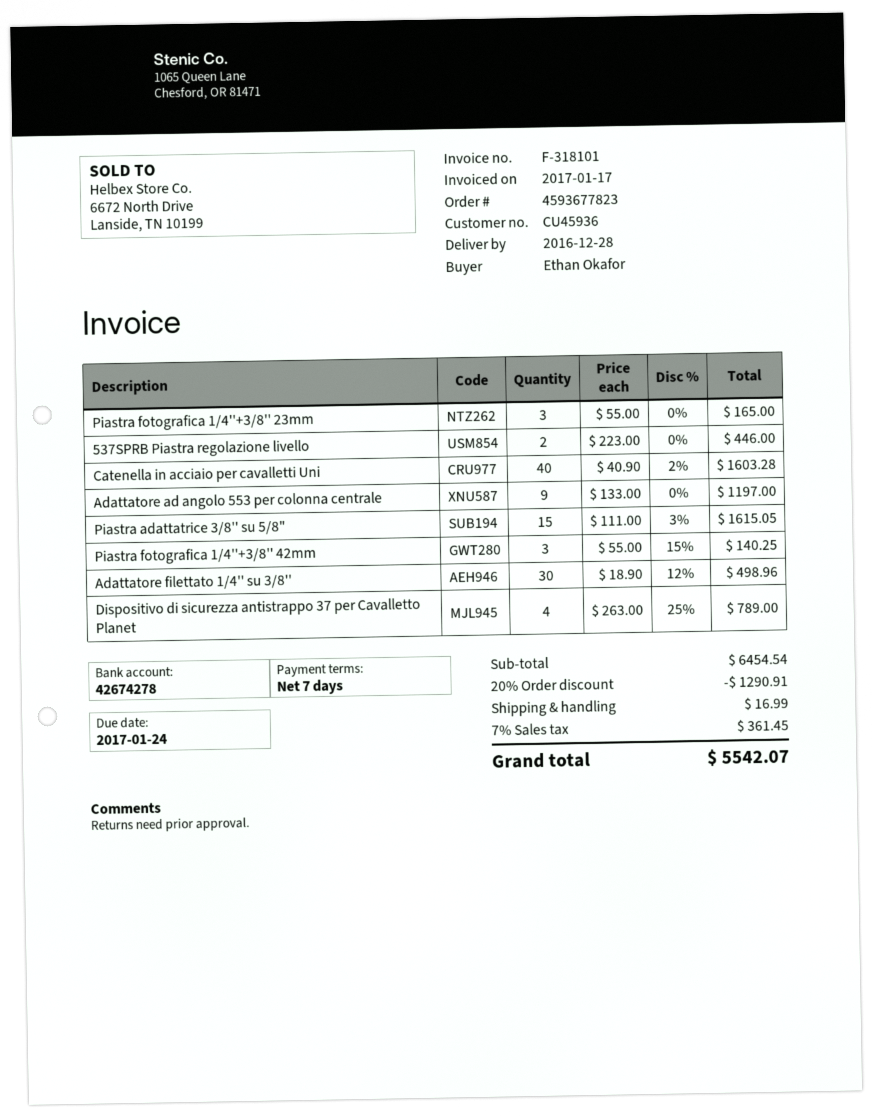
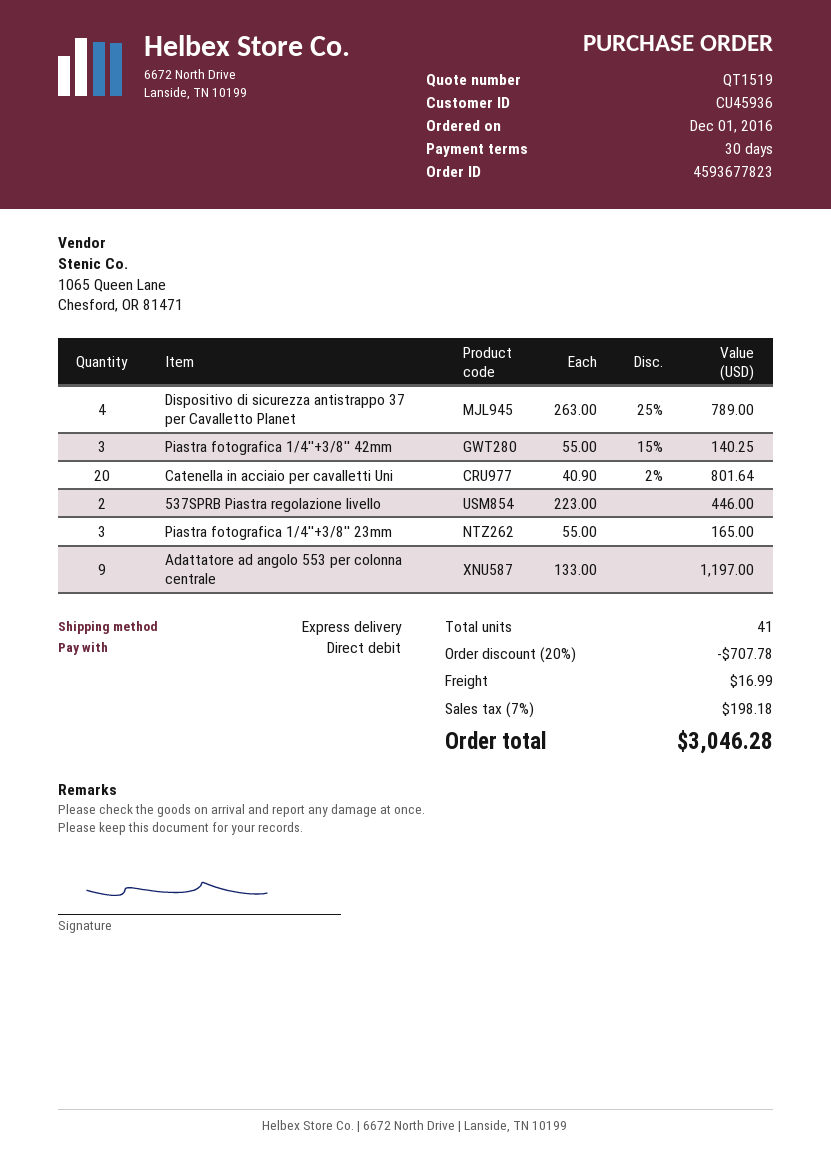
payment terms: 7 days -> 30 days
Catenella in acciaio per cavalletti Uni: 40 x 40.90 - 2% = 1603.28 -> 20 x 40.90 - 2% = 801.64
Piastra adattatrice 3/8'' su 5/8": 15 x 111.00 - 3% = 1615.05 -> none
Adattatore filettato 1/4'' su 3/8'': 30 x 18.90 - 12% = 498.96 -> none
discount: 20% = 1290.91 -> 20% = 707.78
tax: 7% = 361.45 -> 7% = 198.18
total: 5542.07 -> 3046.28

